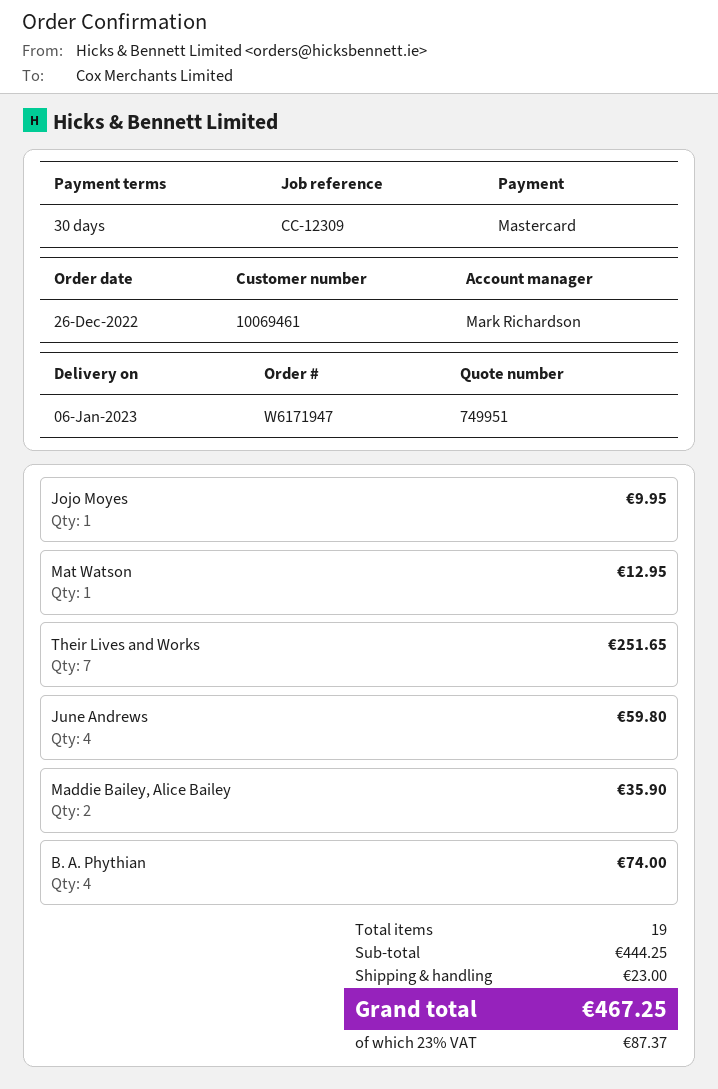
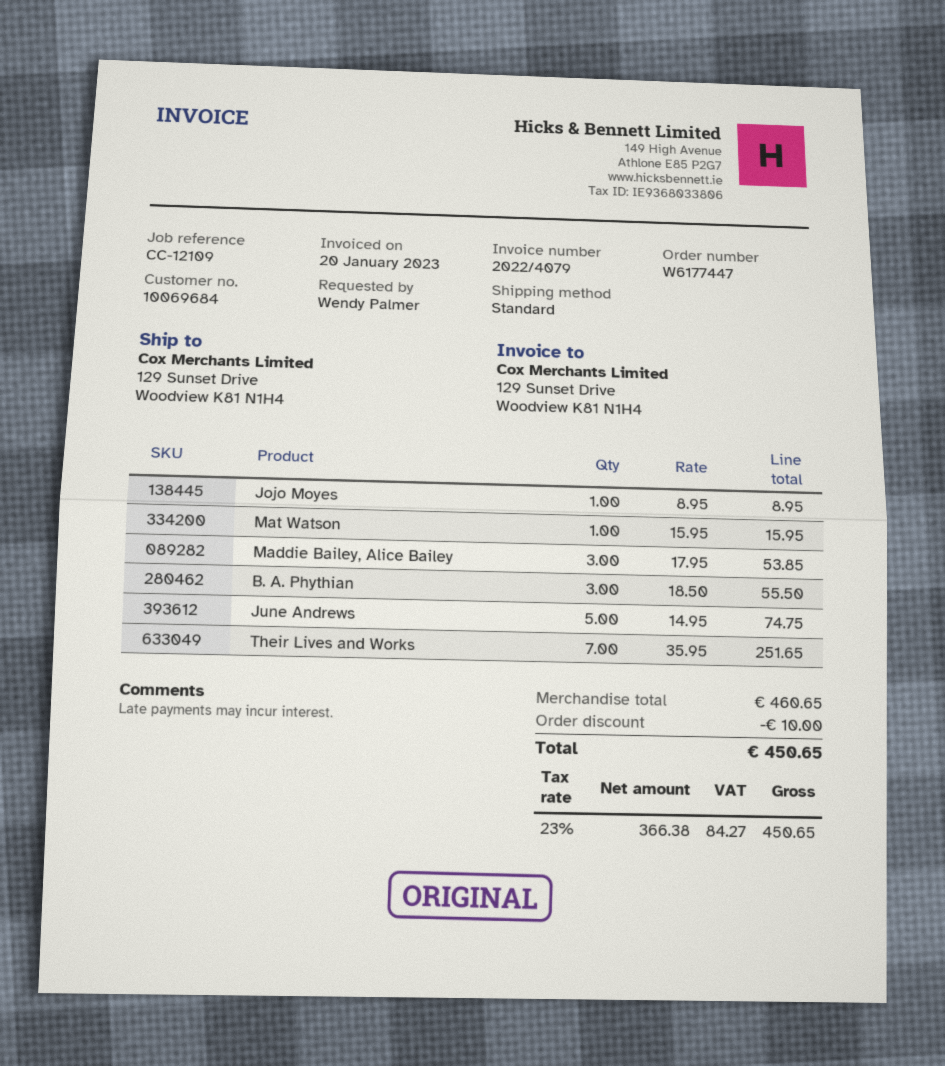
order number: W6171947 -> W6177447
customer number: 10069461 -> 10069684
reference: CC-12309 -> CC-12109
Jojo Moyes: 1 for 9.95 -> 1 for 8.95
Mat Watson: 1 for 12.95 -> 1 for 15.95
June Andrews: 4 for 59.80 -> 5 for 74.75
Maddie Bailey, Alice Bailey: 2 for 35.90 -> 3 for 53.85
B. A. Phythian: 4 for 74.00 -> 3 for 55.50
subtotal: 444.25 -> 460.65
discount: none -> 10.00
shipping: 23.00 -> none
tax: 23% = 87.37 -> 23% = 84.27
total: 467.25 -> 450.65

